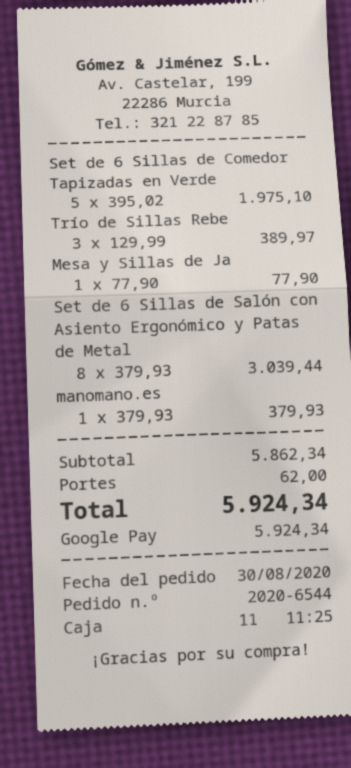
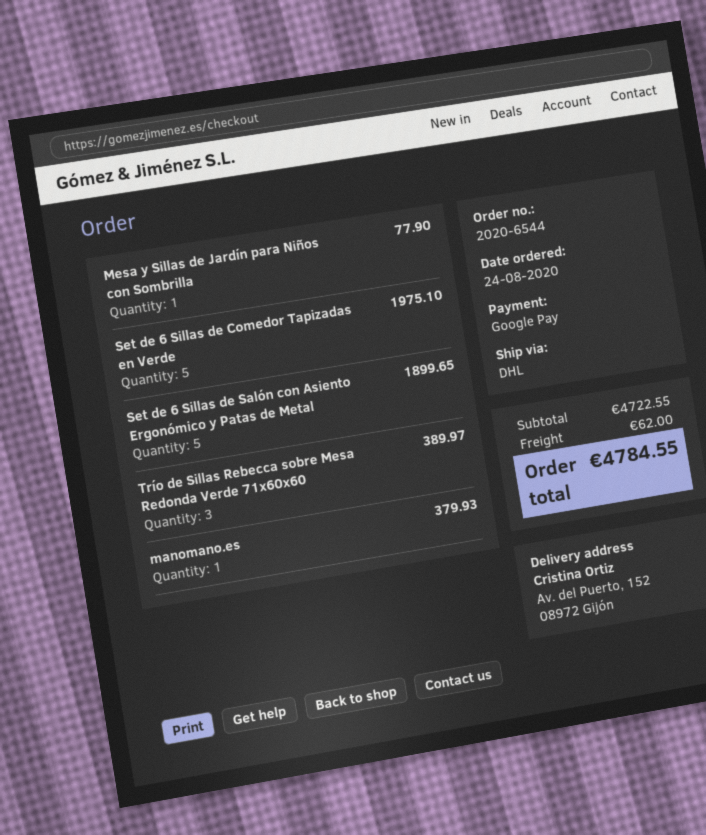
order date: 2020-08-30 -> 2020-08-24
Set de 6 Sillas de Salón con Asiento Ergonómico y Patas de Metal: 8 for 3039.44 -> 5 for 1899.65
subtotal: 5862.34 -> 4722.55
total: 5924.34 -> 4784.55

